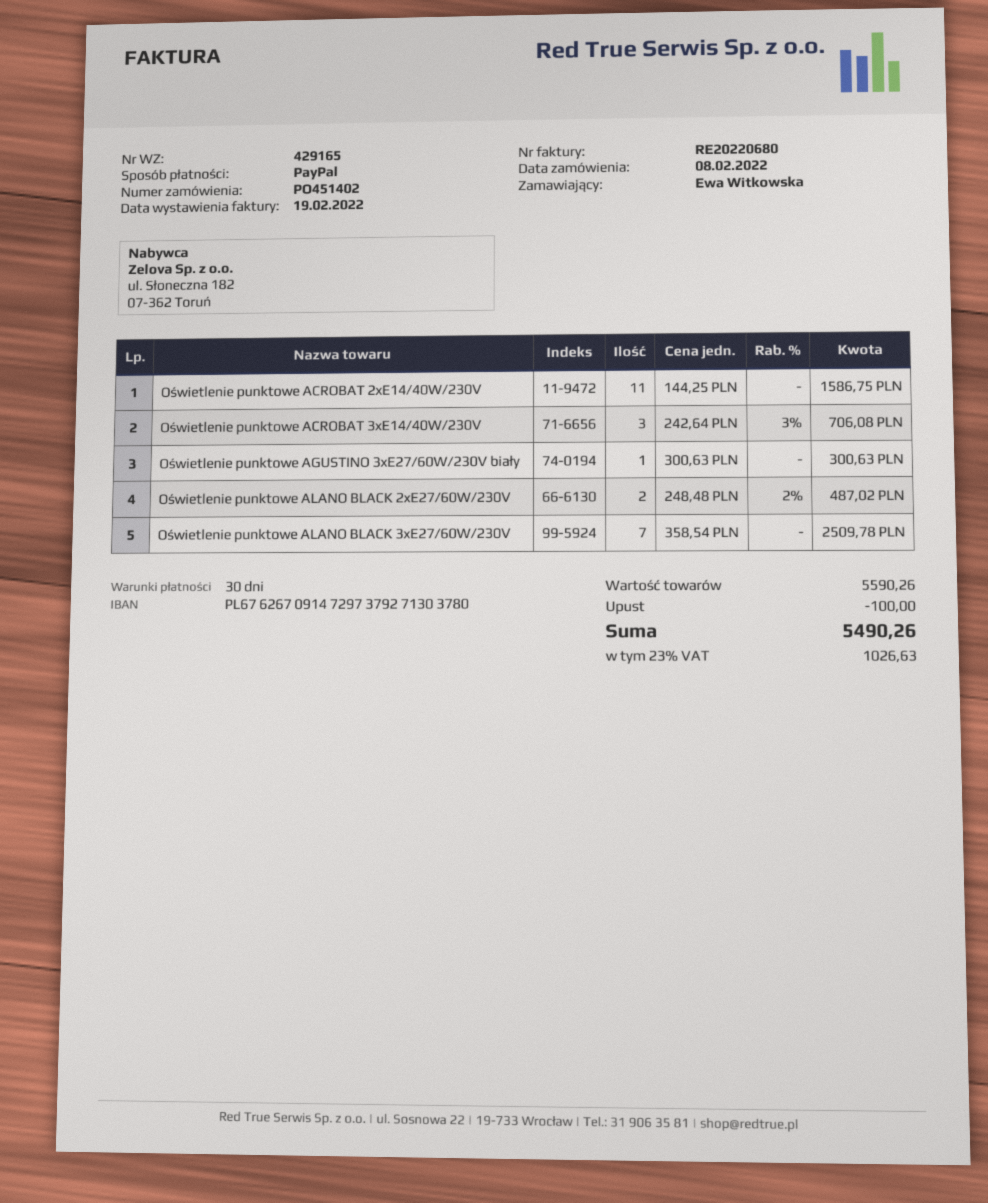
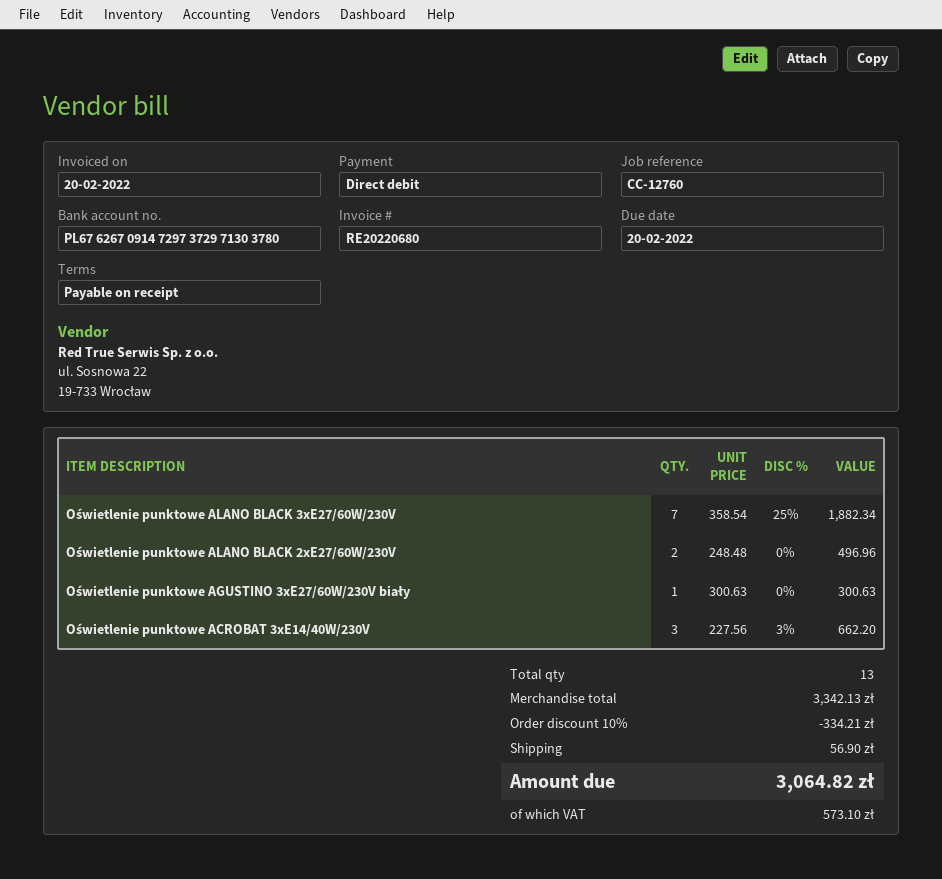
invoice date: 2022-02-19 -> 2022-02-20
payment terms: 30 days -> on receipt
payment method: PayPal -> direct debit
bank account: PL67626709147297379271303780 -> PL67626709147297372971303780
Oświetlenie punktowe ACROBAT 2xE14/40W/230V: 11 x 144.25 = 1586.75 -> none
Oświetlenie punktowe ACROBAT 3xE14/40W/230V: 3 x 242.64 - 3% = 706.08 -> 3 x 227.56 - 3% = 662.20
Oświetlenie punktowe ALANO BLACK 2xE27/60W/230V: 2 x 248.48 - 2% = 487.02 -> 2 x 248.48 = 496.96
Oświetlenie punktowe ALANO BLACK 3xE27/60W/230V: 7 x 358.54 = 2509.78 -> 7 x 358.54 - 25% = 1882.34
subtotal: 5590.26 -> 3342.13
discount: 100.00 -> 334.21
shipping: none -> 56.90
tax: 1026.63 -> 573.10
total: 5490.26 -> 3064.82

